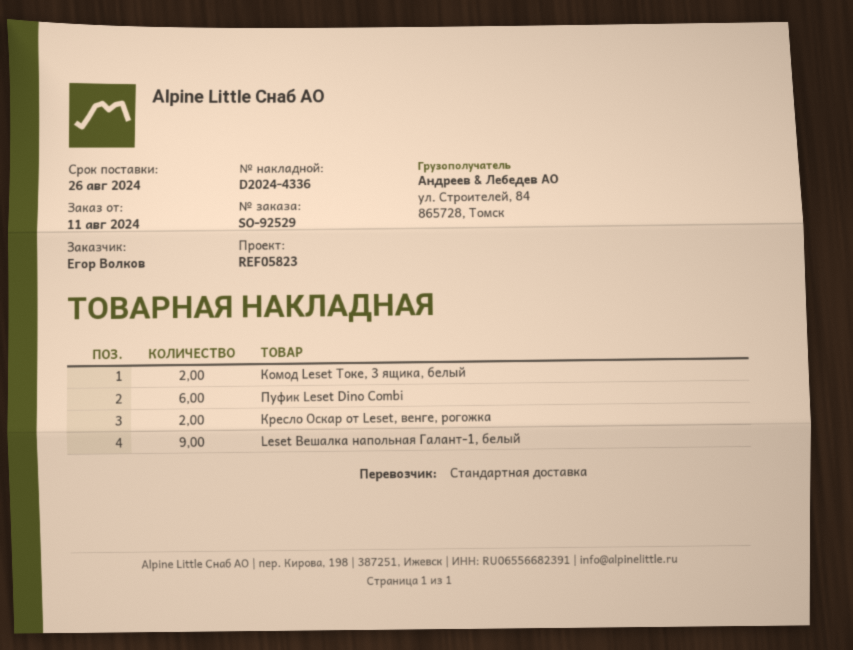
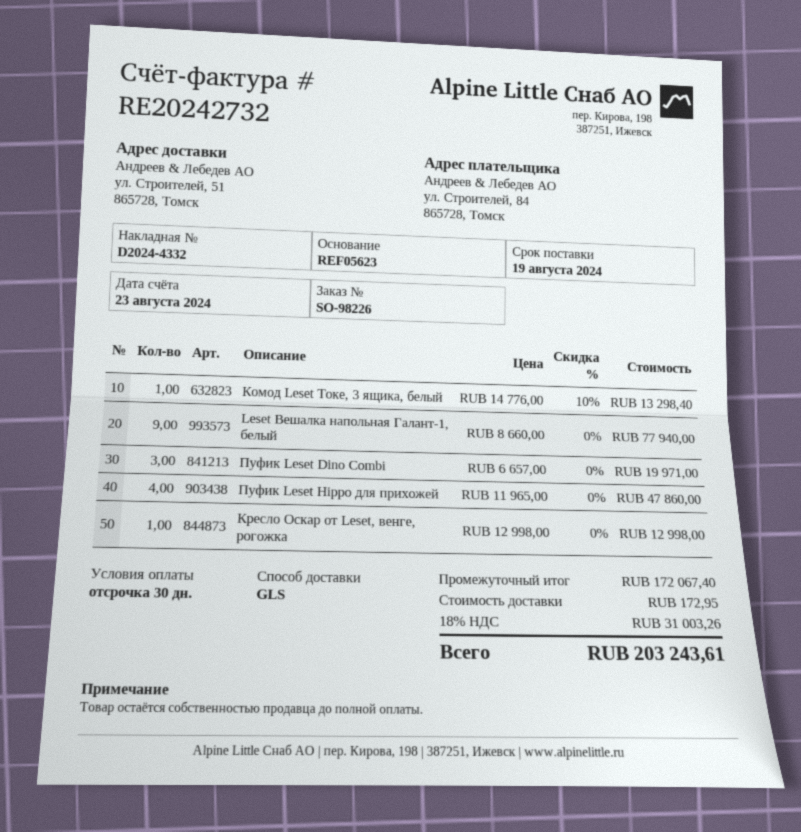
order number: SO-92529 -> SO-98226
delivery note number: D2024-4336 -> D2024-4332
delivery date: 2024-08-26 -> 2024-08-19
reference: REF05823 -> REF05623
shipping method: standard -> GLS
ship to: ул. Строителей, 84, 865728, Томск -> ул. Строителей, 51, 865728, Томск
Комод Leset Токе, 3 ящика, белый: 2 -> 1
Пуфик Leset Dino Combi: 6 -> 3
Кресло Оскар от Leset, венге, рогожка: 2 -> 1
Пуфик Leset Hippo для прихожей: none -> 4

